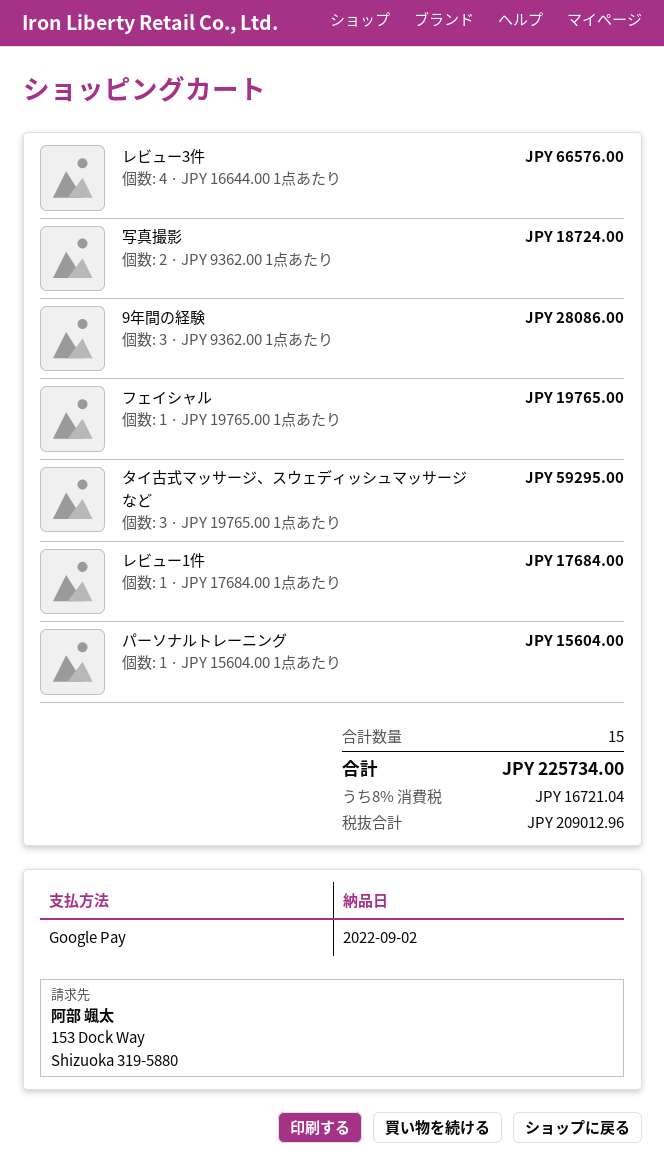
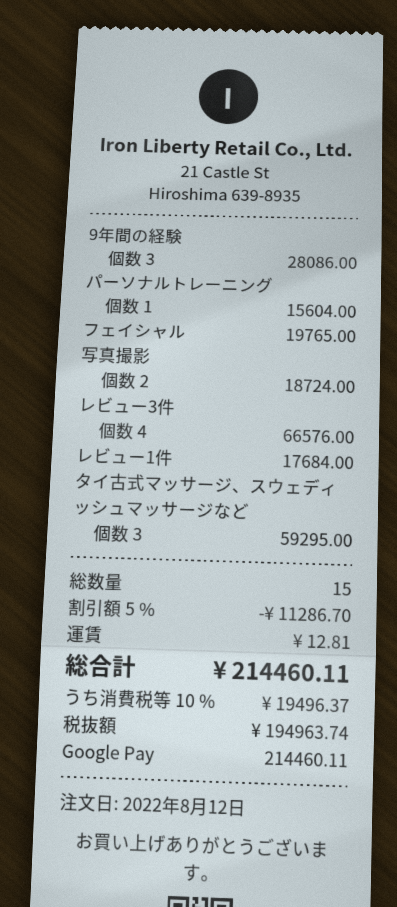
discount: none -> 5% = 11286.70
shipping: none -> 12.81
net: 209012.96 -> 194963.74
tax: 8% = 16721.04 -> 10% = 19496.37
total: 225734.00 -> 214460.11

